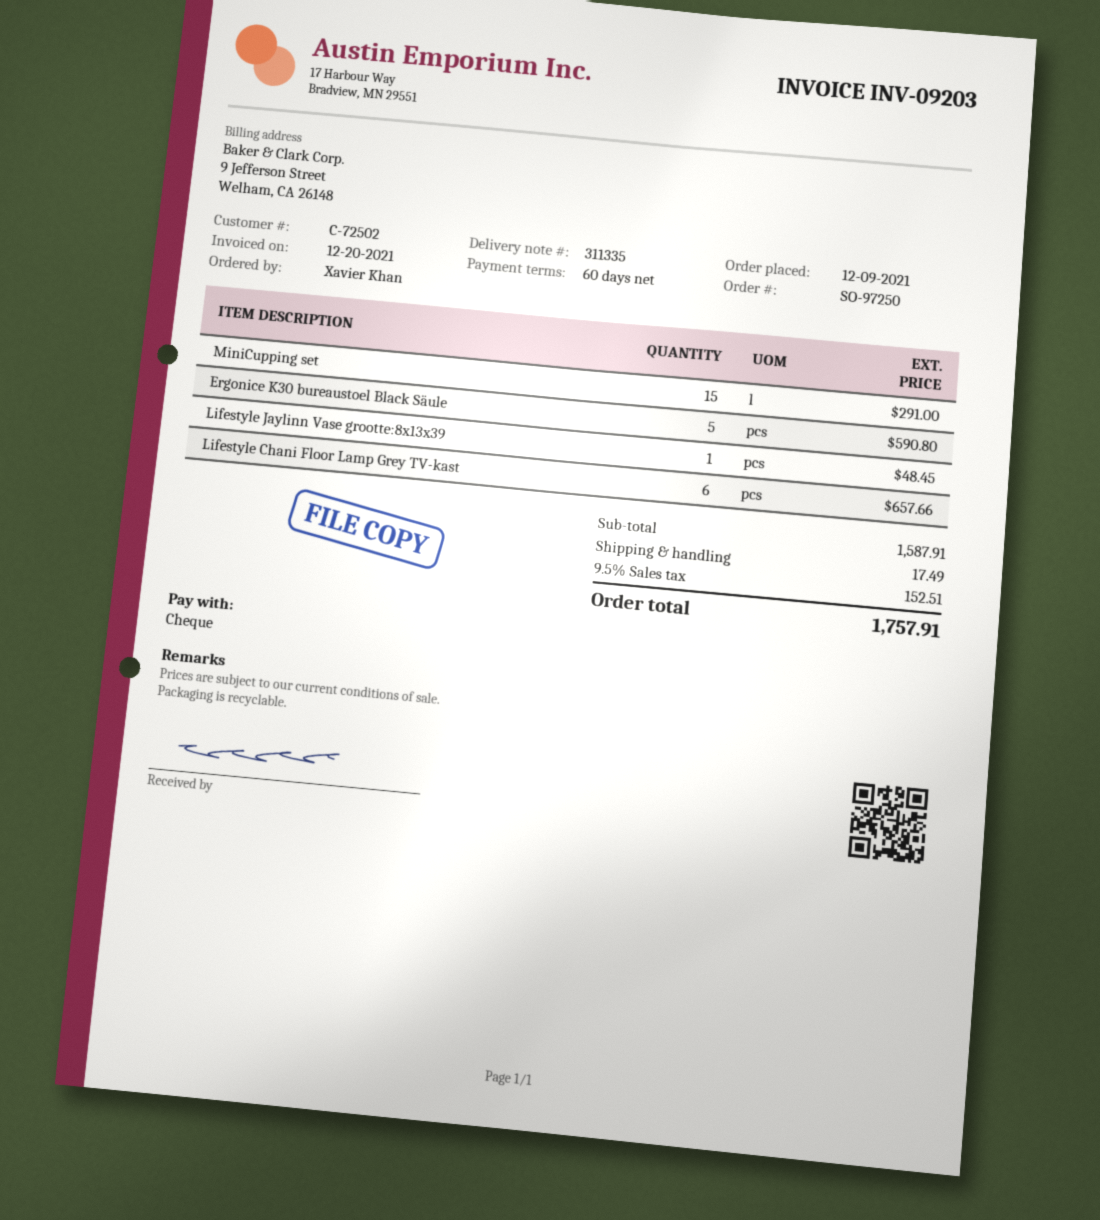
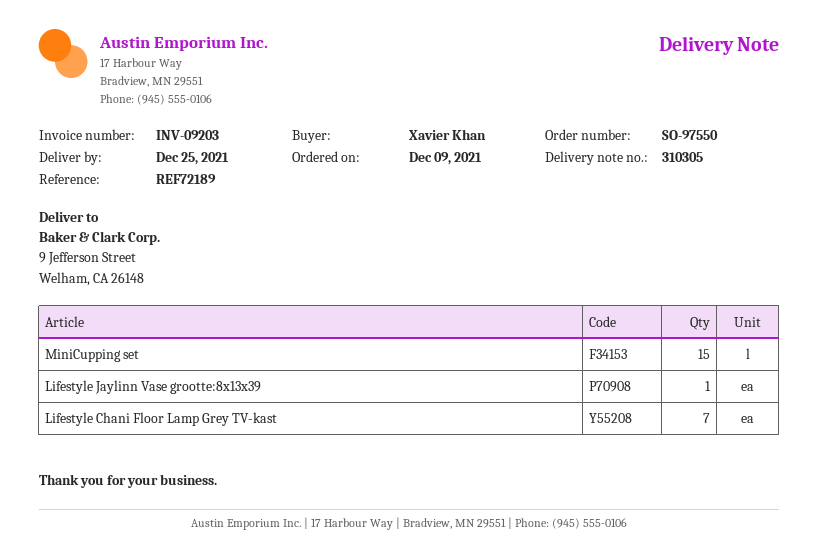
order number: SO-97250 -> SO-97550
delivery note number: 311335 -> 310305
Ergonice K30 bureaustoel Black Säule: 5 -> none
Lifestyle Chani Floor Lamp Grey TV-kast: 6 -> 7

